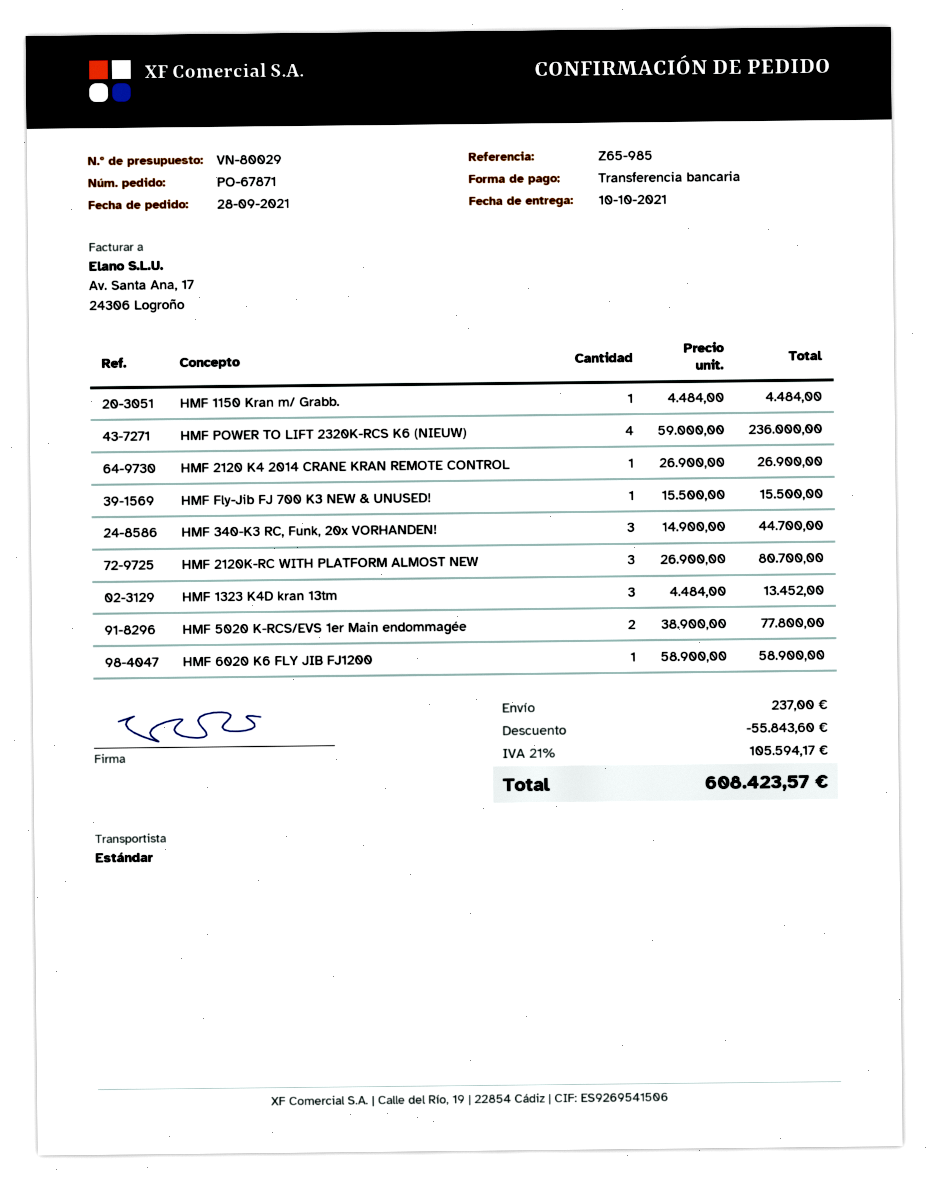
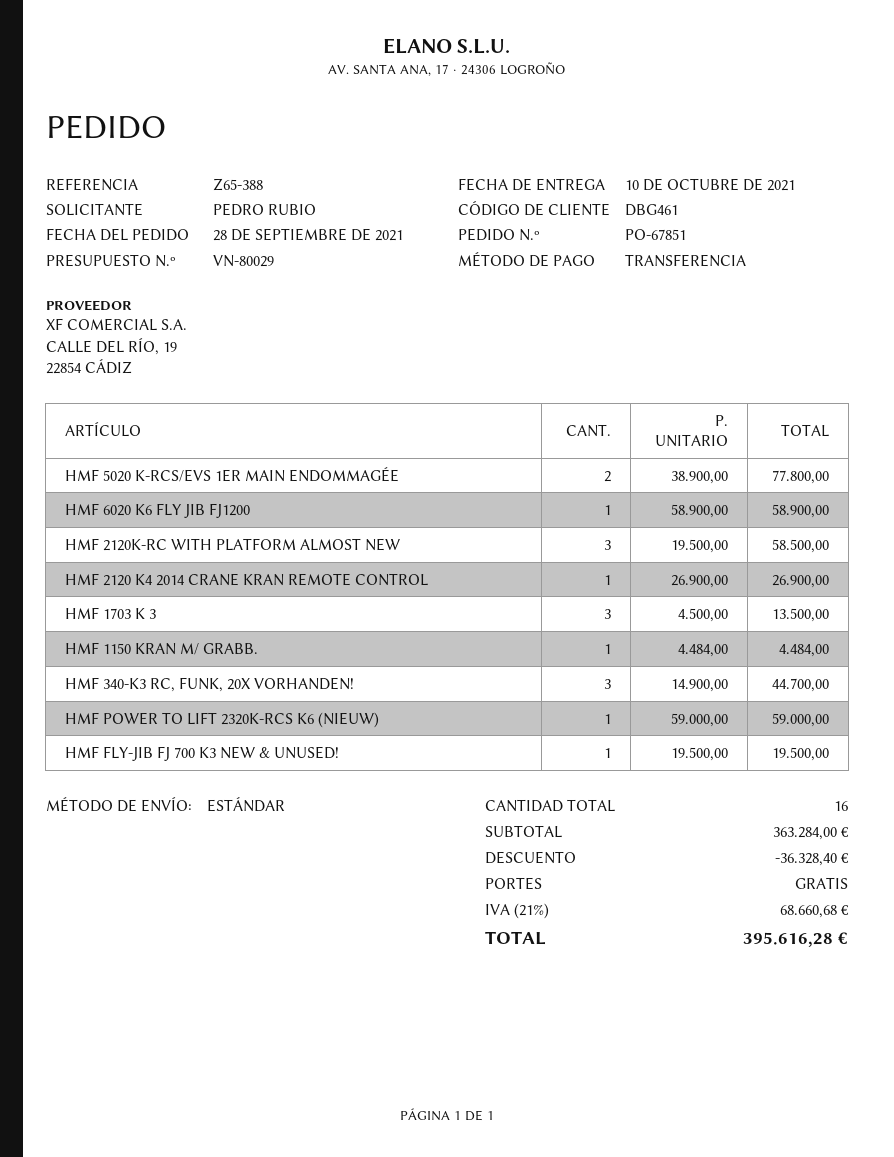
order number: PO-67871 -> PO-67851
reference: Z65-985 -> Z65-388
HMF POWER TO LIFT 2320K-RCS K6 (NIEUW): 4 x 59000.00 = 236000.00 -> 1 x 59000.00 = 59000.00
HMF Fly-Jib FJ 700 K3 NEW & UNUSED!: 1 x 15500.00 = 15500.00 -> 1 x 19500.00 = 19500.00
HMF 2120K-RC WITH PLATFORM ALMOST NEW: 3 x 26900.00 = 80700.00 -> 3 x 19500.00 = 58500.00
HMF 1323 K4D kran 13tm: 3 x 4484.00 = 13452.00 -> none
HMF 1703 K 3: none -> 3 x 4500.00 = 13500.00
discount: 55843.60 -> 36328.40
shipping: 237.00 -> 0.00
tax: 21% = 105594.17 -> 21% = 68660.68
total: 608423.57 -> 395616.28

